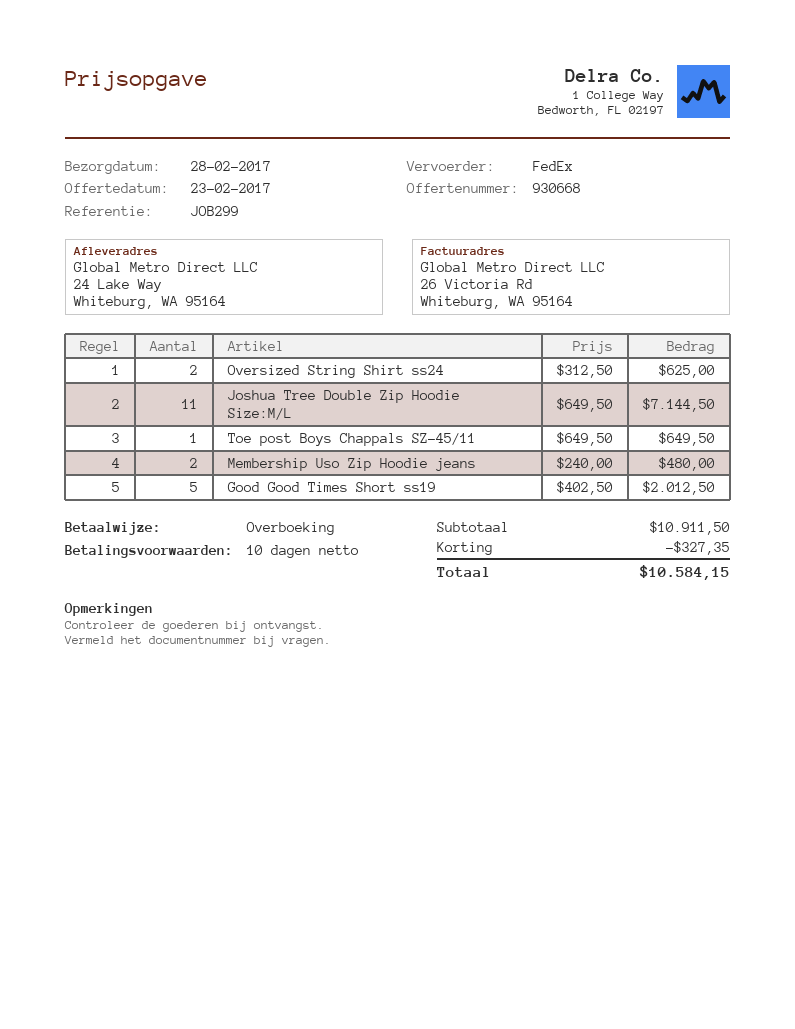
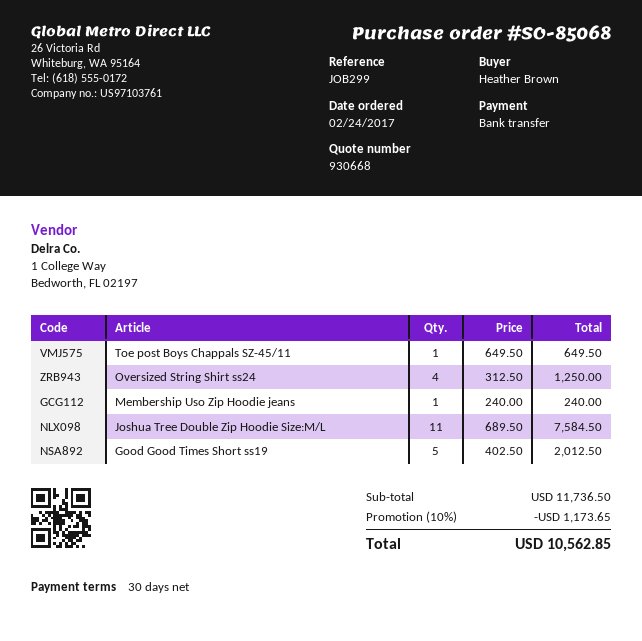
payment terms: 10 days -> 30 days
Oversized String Shirt ss24: 2 x 312.50 = 625.00 -> 4 x 312.50 = 1250.00
Joshua Tree Double Zip Hoodie Size:M/L: 11 x 649.50 = 7144.50 -> 11 x 689.50 = 7584.50
Membership Uso Zip Hoodie jeans: 2 x 240.00 = 480.00 -> 1 x 240.00 = 240.00
subtotal: 10911.50 -> 11736.50
discount: 327.35 -> 1173.65
total: 10584.15 -> 10562.85

